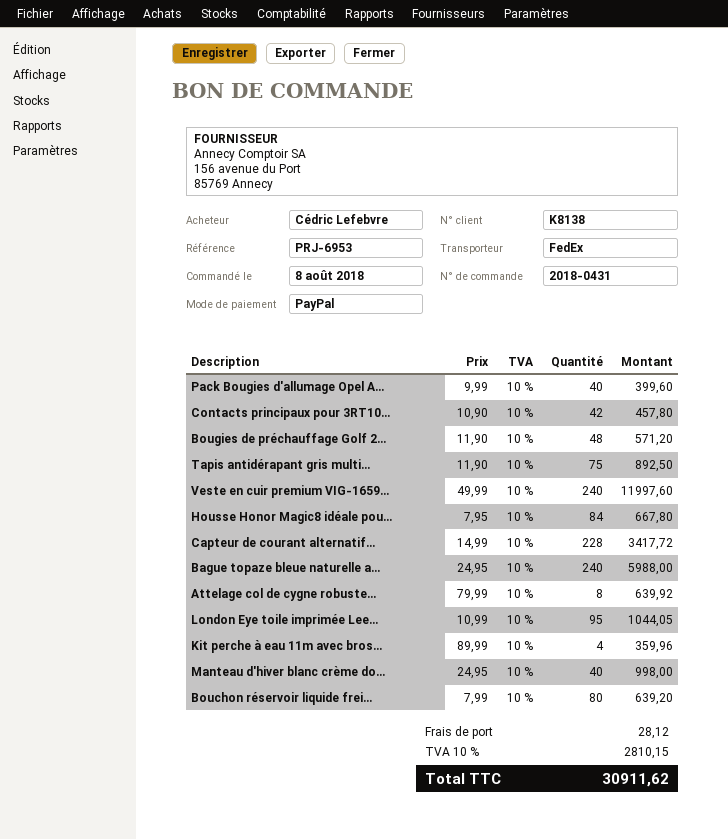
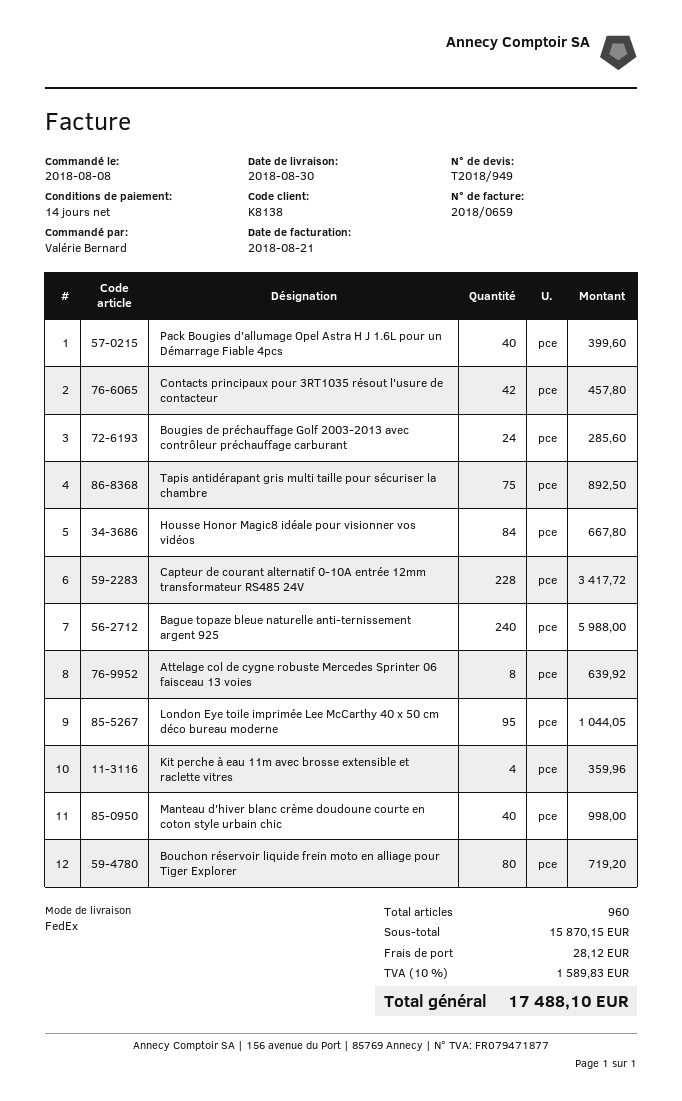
ordered by: Cédric Lefebvre -> Valérie Bernard
Bougies de préchauffage Golf 2...: 48 for 571.20 -> 24 for 285.60
Veste en cuir premium VIG-1659...: 240 for 11997.60 -> none
Bouchon réservoir liquide frei...: 80 for 639.20 -> 80 for 719.20
tax: 10% = 2810.15 -> 10% = 1589.83
total: 30911.62 -> 17488.10

